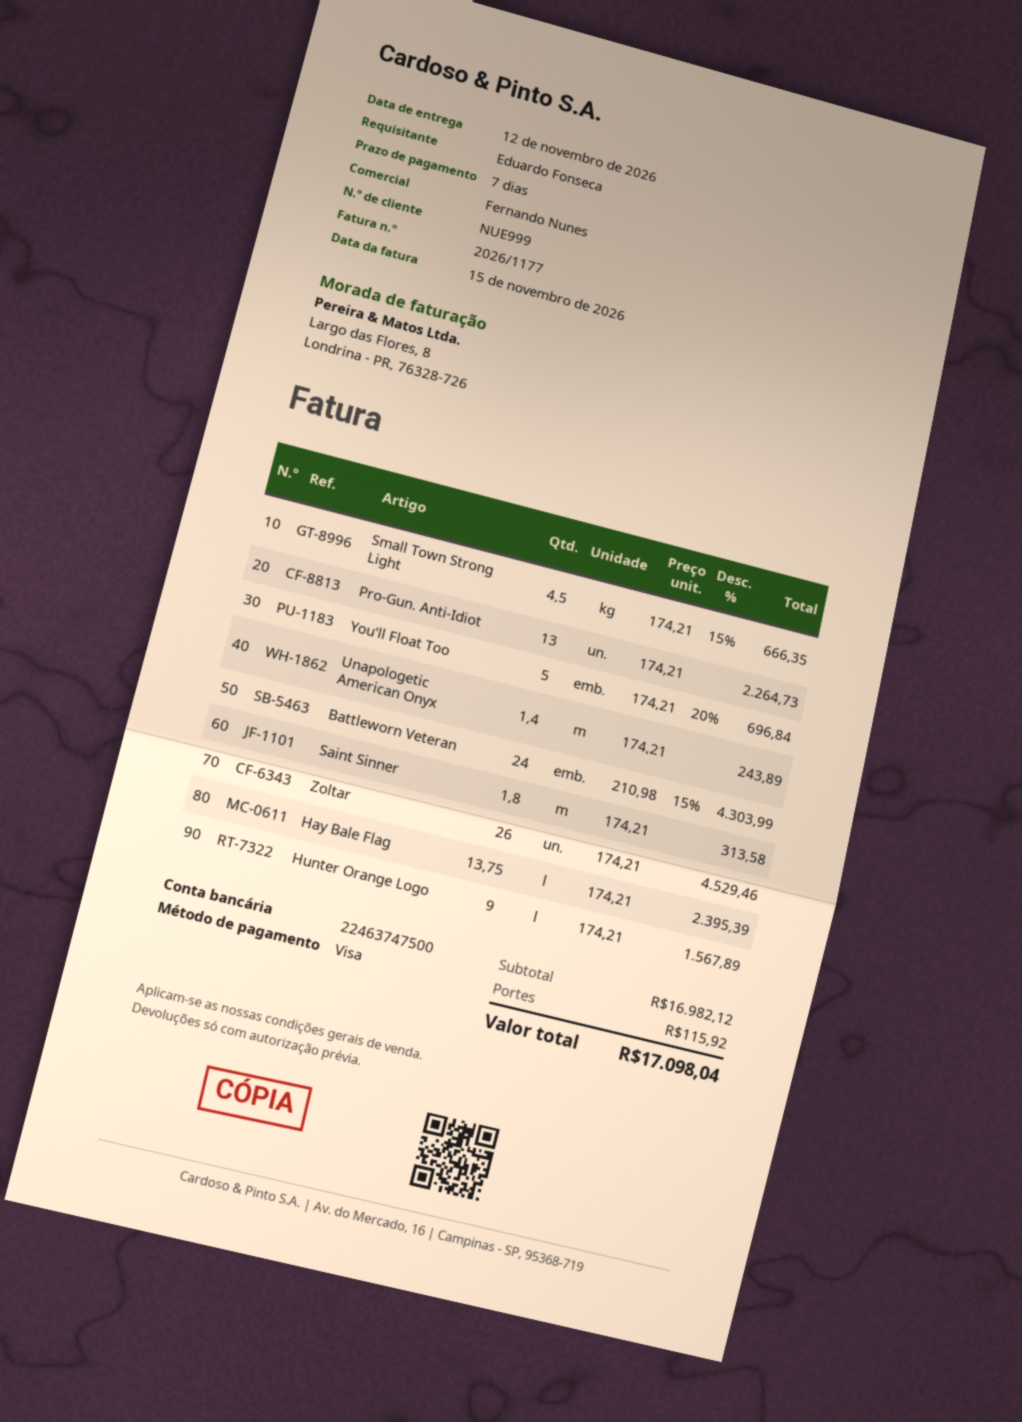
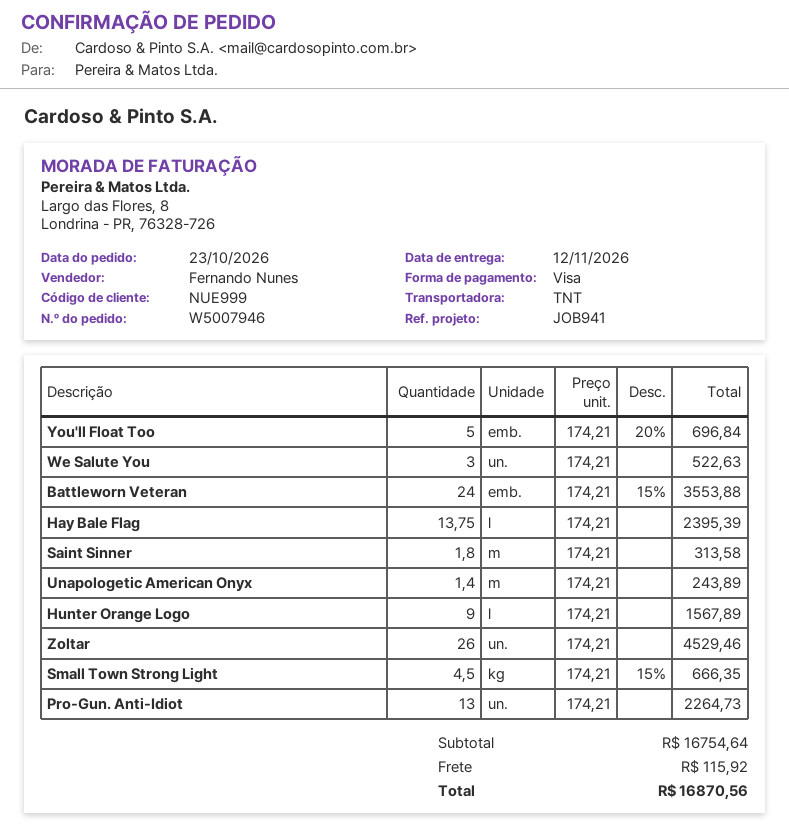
Battleworn Veteran: 24 x 210.98 - 15% = 4303.99 -> 24 x 174.21 - 15% = 3553.88
We Salute You: none -> 3 x 174.21 = 522.63
subtotal: 16982.12 -> 16754.64
total: 17098.04 -> 16870.56

